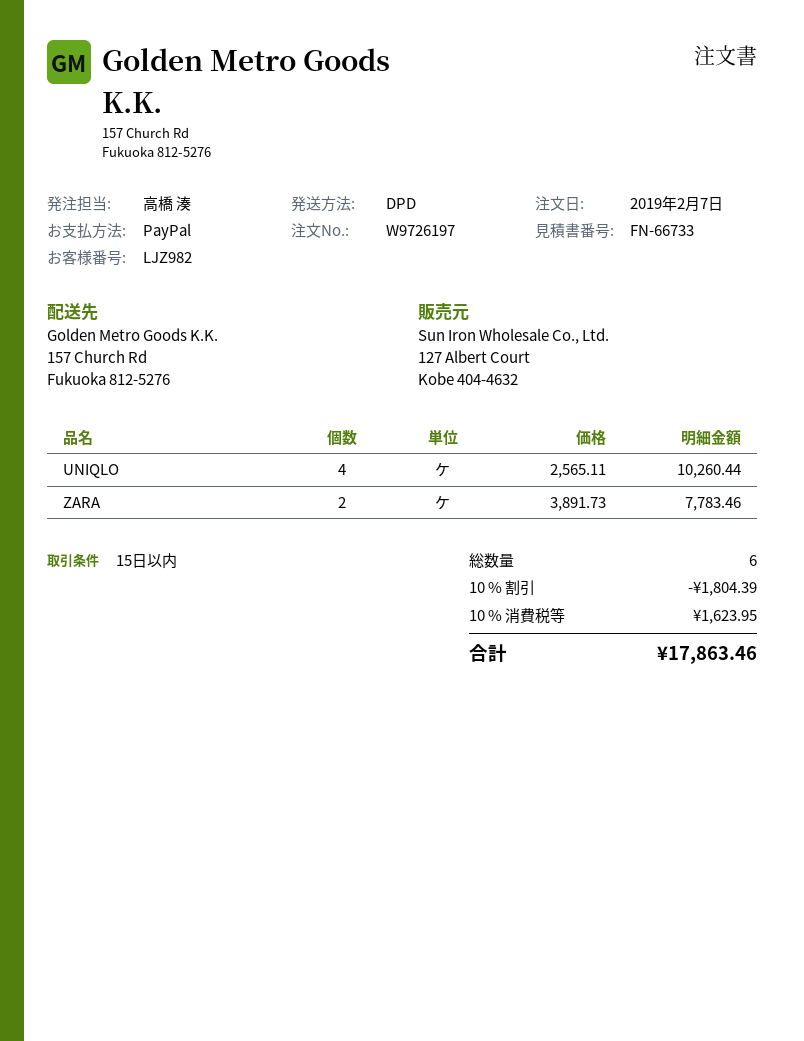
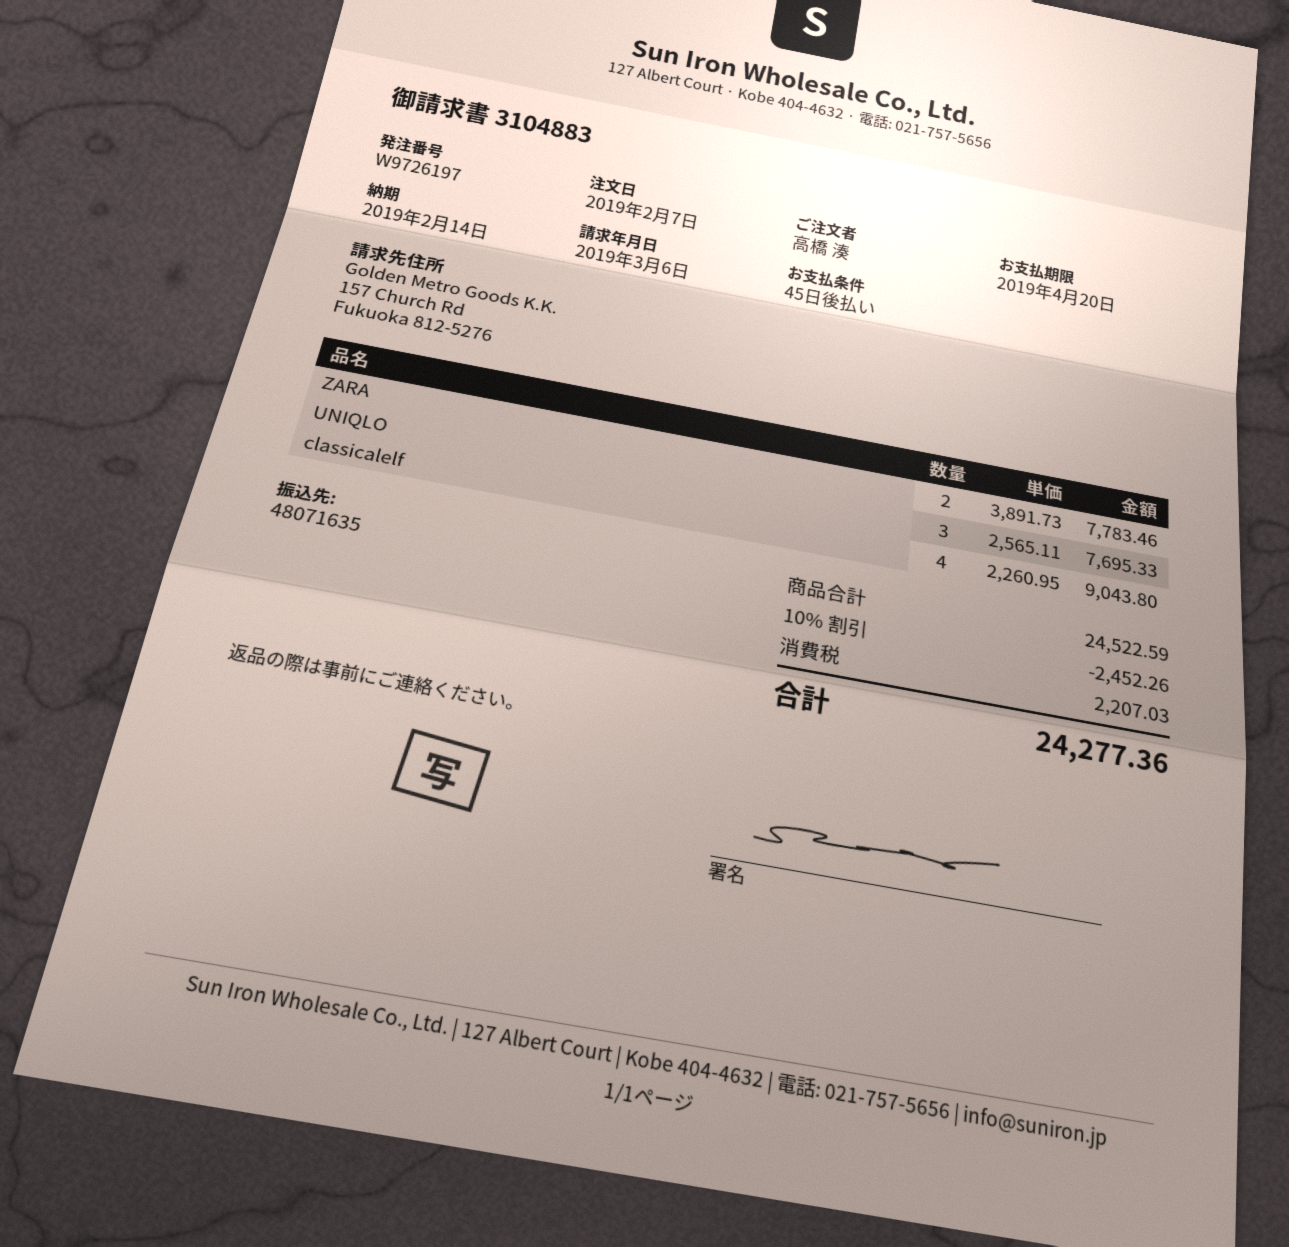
payment terms: 15 days -> 45 days
UNIQLO: 4 x 2565.11 = 10260.44 -> 3 x 2565.11 = 7695.33
classicalelf: none -> 4 x 2260.95 = 9043.80
discount: 10% = 1804.39 -> 10% = 2452.26
tax: 1623.95 -> 2207.03
total: 17863.46 -> 24277.36

